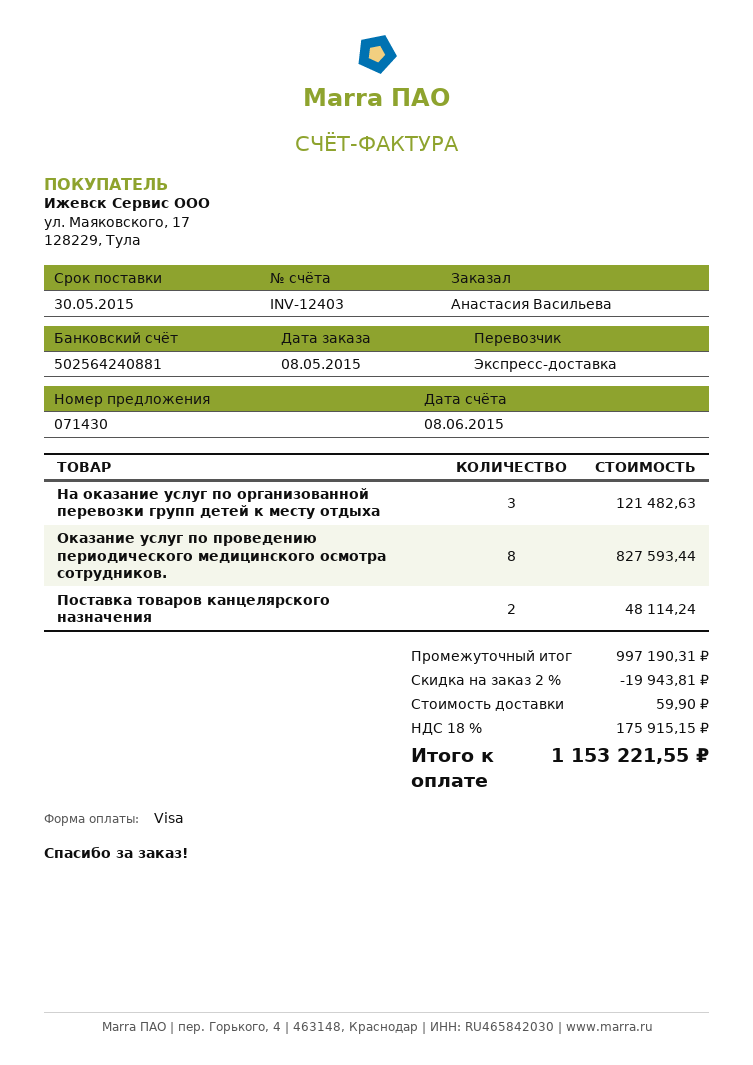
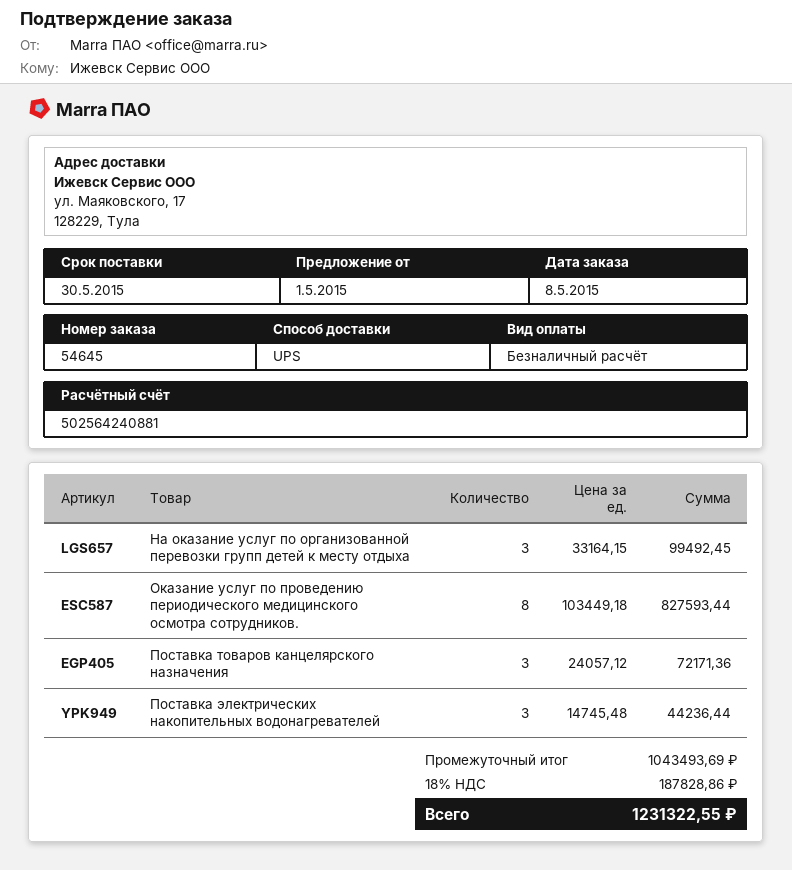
payment method: Visa -> bank transfer
shipping method: express -> UPS
На оказание услуг по организованной перевозки групп детей к месту отдыха: 3 for 121482.63 -> 3 for 99492.45
Поставка товаров канцелярского назначения: 2 for 48114.24 -> 3 for 72171.36
Поставка электрических накопительных водонагревателей: none -> 3 for 44236.44
subtotal: 997190.31 -> 1043493.69
discount: 2% = 19943.81 -> none
shipping: 59.90 -> none
tax: 18% = 175915.15 -> 18% = 187828.86
total: 1153221.55 -> 1231322.55

